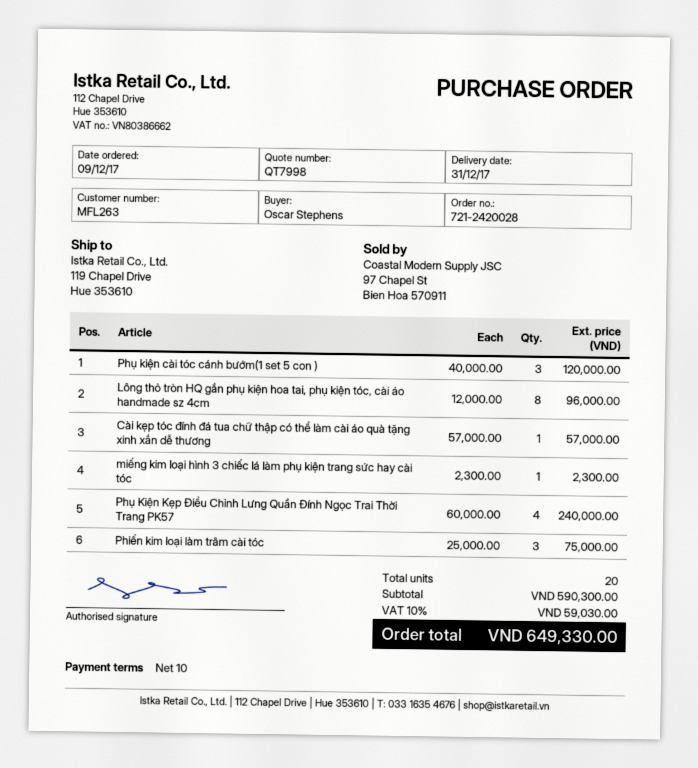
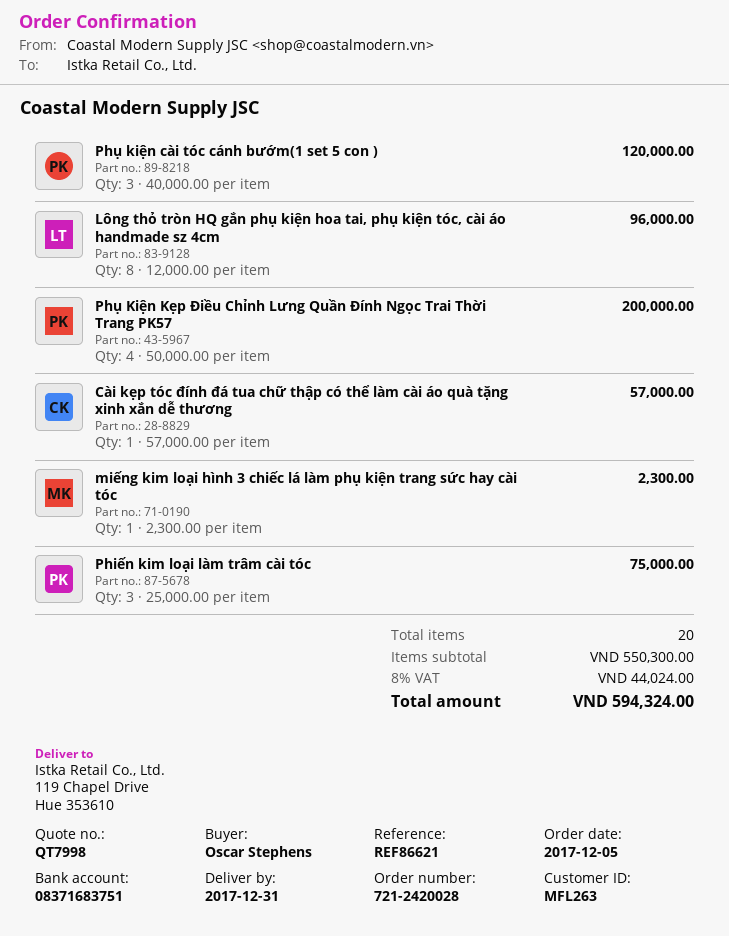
order date: 2017-12-09 -> 2017-12-05
Phụ Kiện Kẹp Điều Chỉnh Lưng Quần Đính Ngọc Trai Thời Trang PK57: 4 x 60000.00 = 240000.00 -> 4 x 50000.00 = 200000.00
subtotal: 590300.00 -> 550300.00
tax: 10% = 59030.00 -> 8% = 44024.00
total: 649330.00 -> 594324.00

